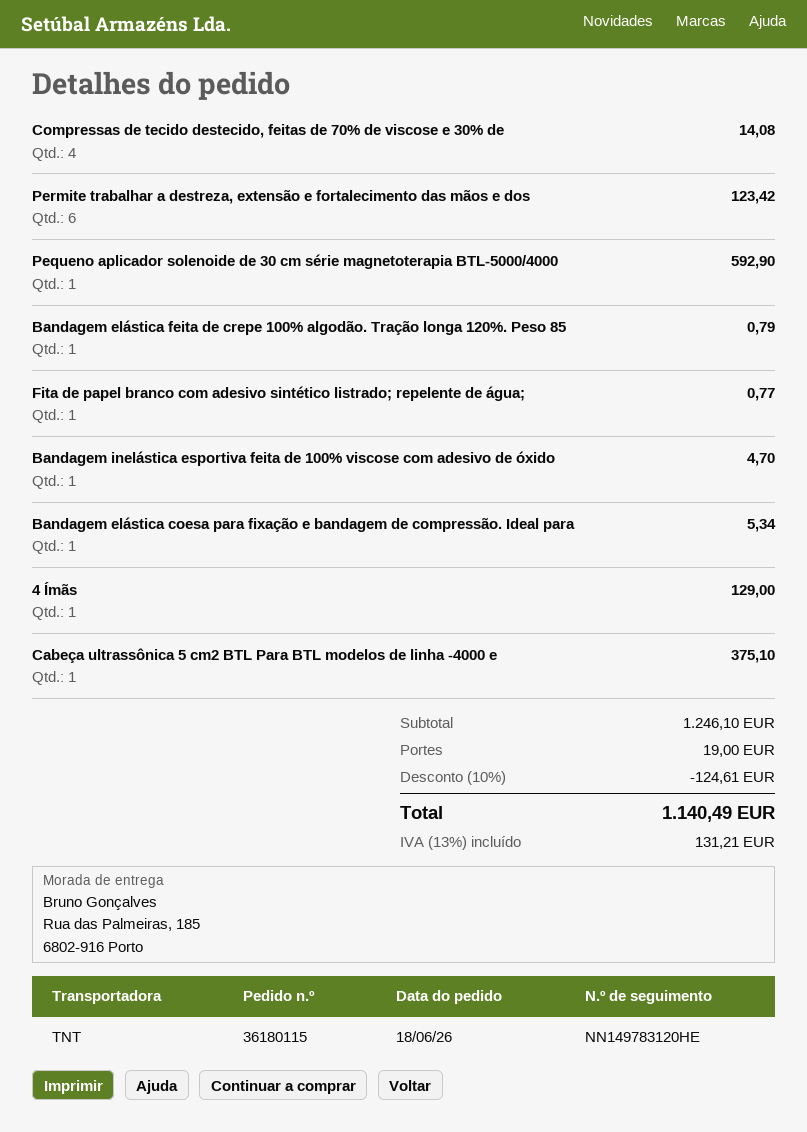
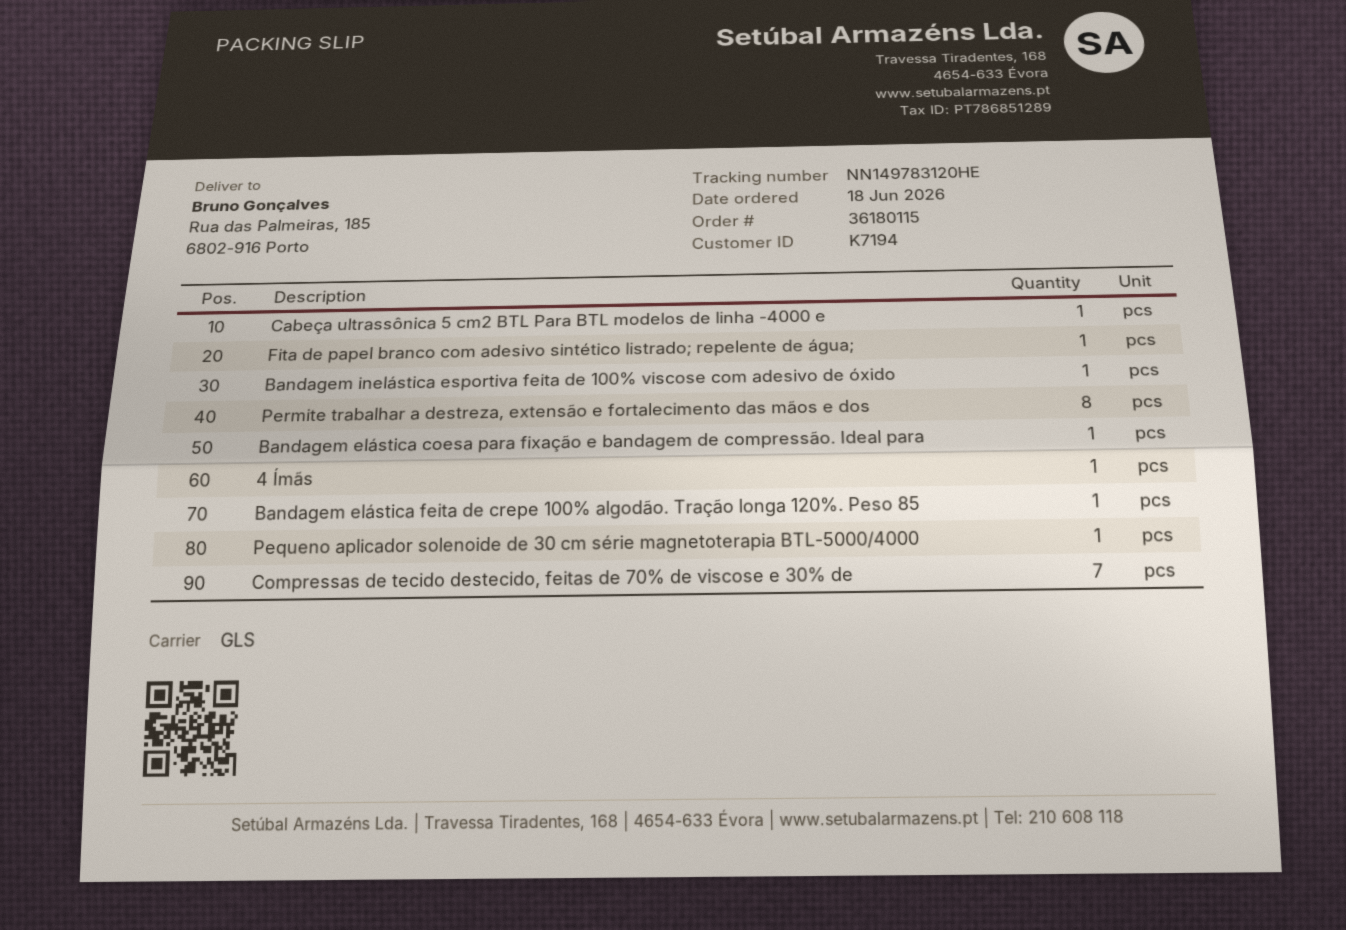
shipping method: TNT -> GLS
Compressas de tecido destecido, feitas de 70% de viscose e 30% de: 4 -> 7
Permite trabalhar a destreza, extensão e fortalecimento das mãos e dos: 6 -> 8

